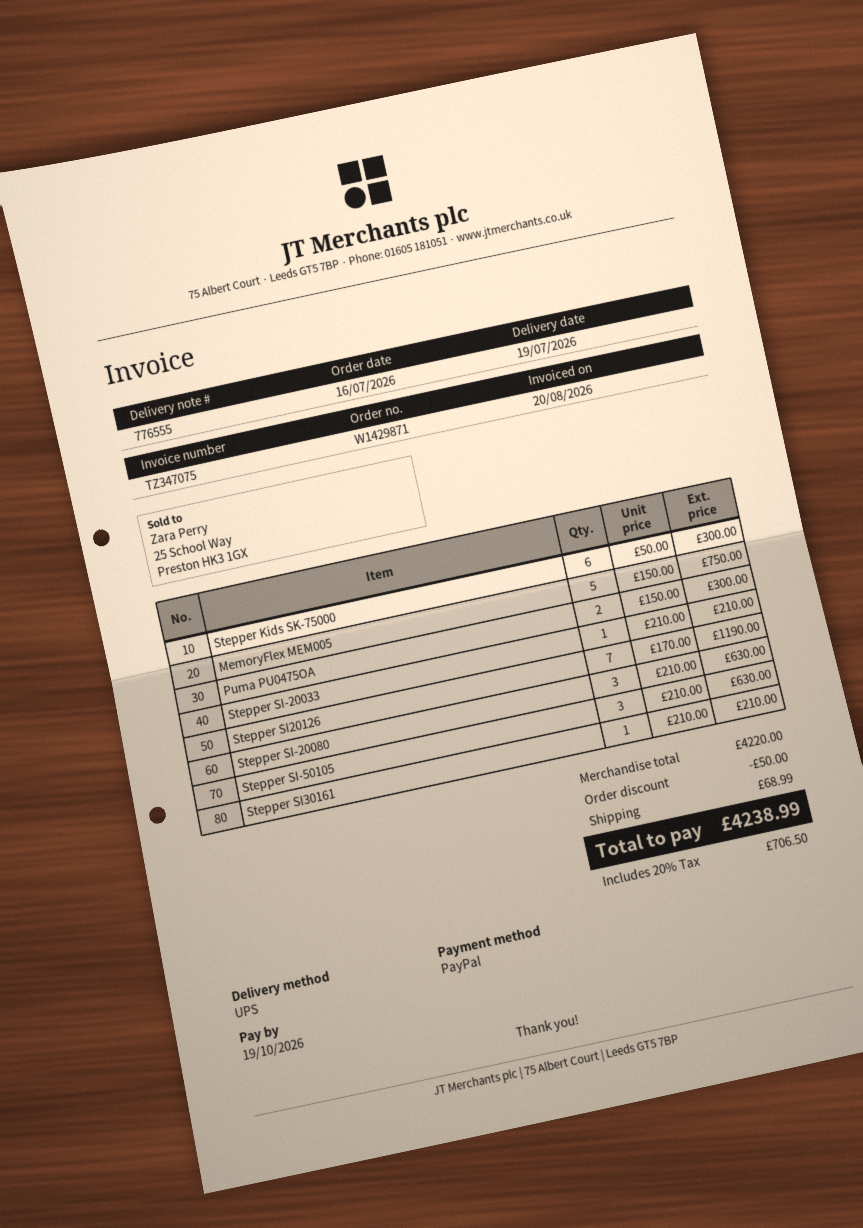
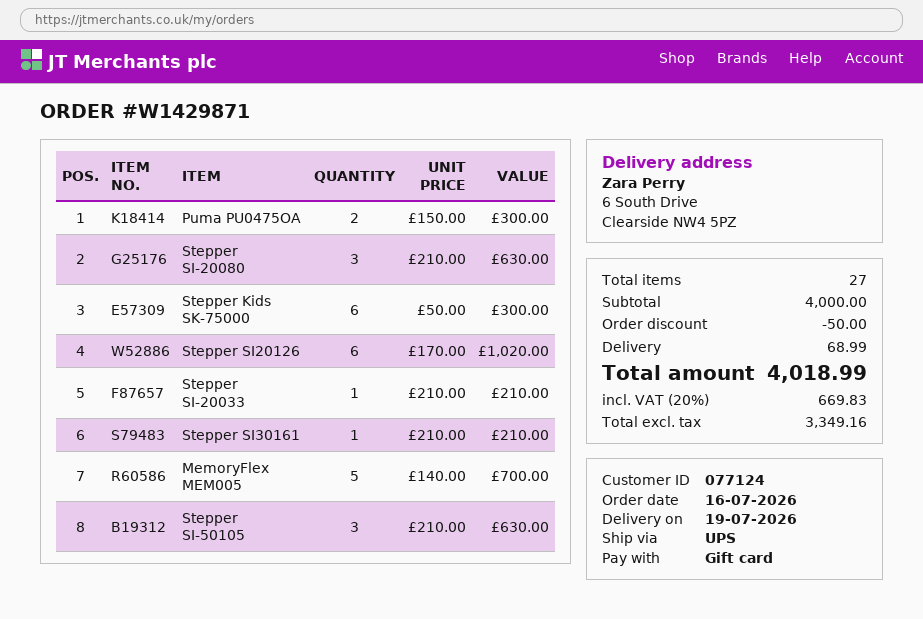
payment method: PayPal -> gift card
MemoryFlex MEM005: 5 x 150.00 = 750.00 -> 5 x 140.00 = 700.00
Stepper SI20126: 7 x 170.00 = 1190.00 -> 6 x 170.00 = 1020.00
subtotal: 4220.00 -> 4000.00
tax: 20% = 706.50 -> 20% = 669.83
total: 4238.99 -> 4018.99

